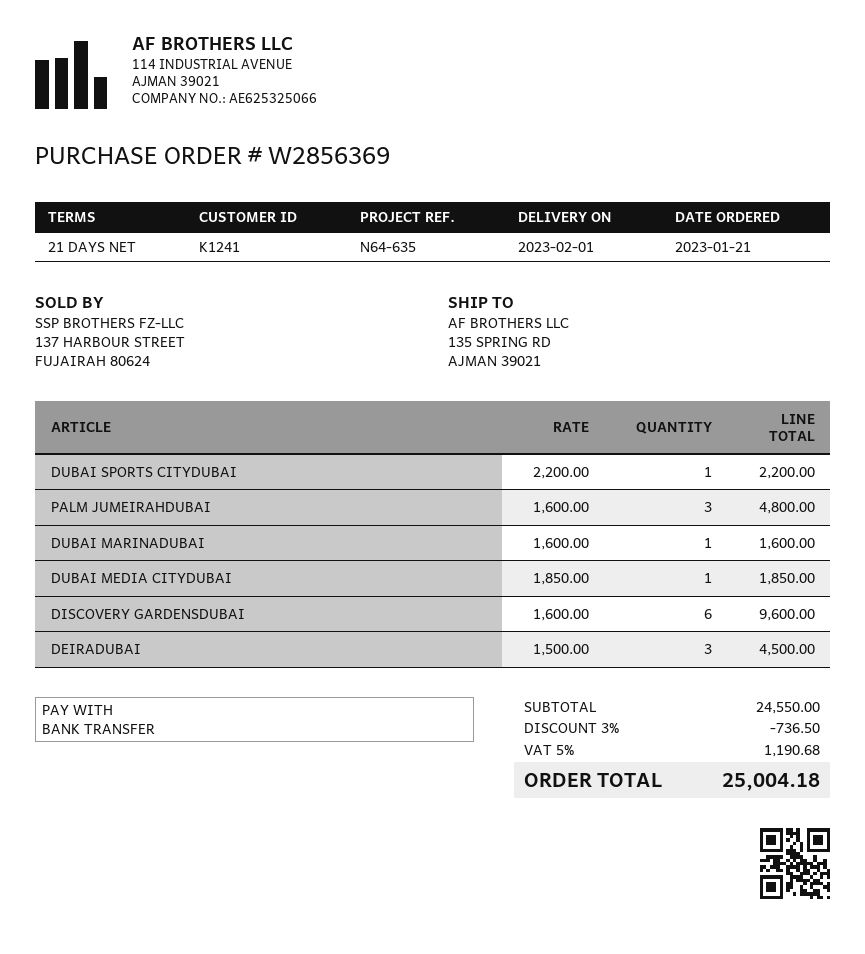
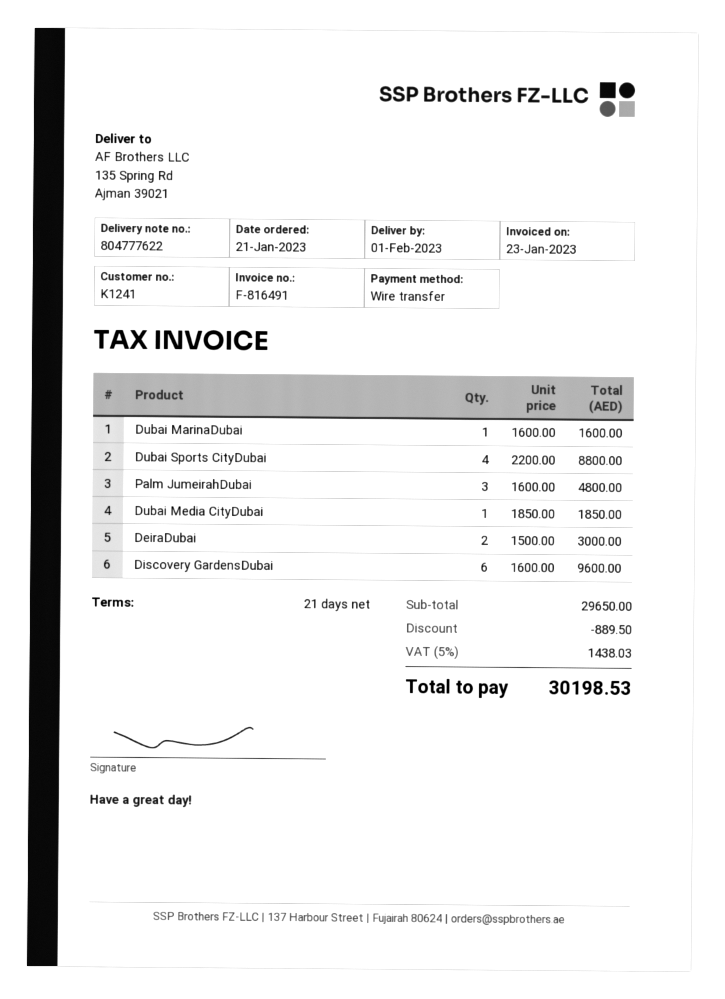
DUBAI SPORTS CITYDUBAI: 1 x 2200.00 = 2200.00 -> 4 x 2200.00 = 8800.00
DEIRADUBAI: 3 x 1500.00 = 4500.00 -> 2 x 1500.00 = 3000.00
subtotal: 24550.00 -> 29650.00
discount: 736.50 -> 889.50
tax: 5% = 1190.68 -> 5% = 1438.03
total: 25004.18 -> 30198.53

